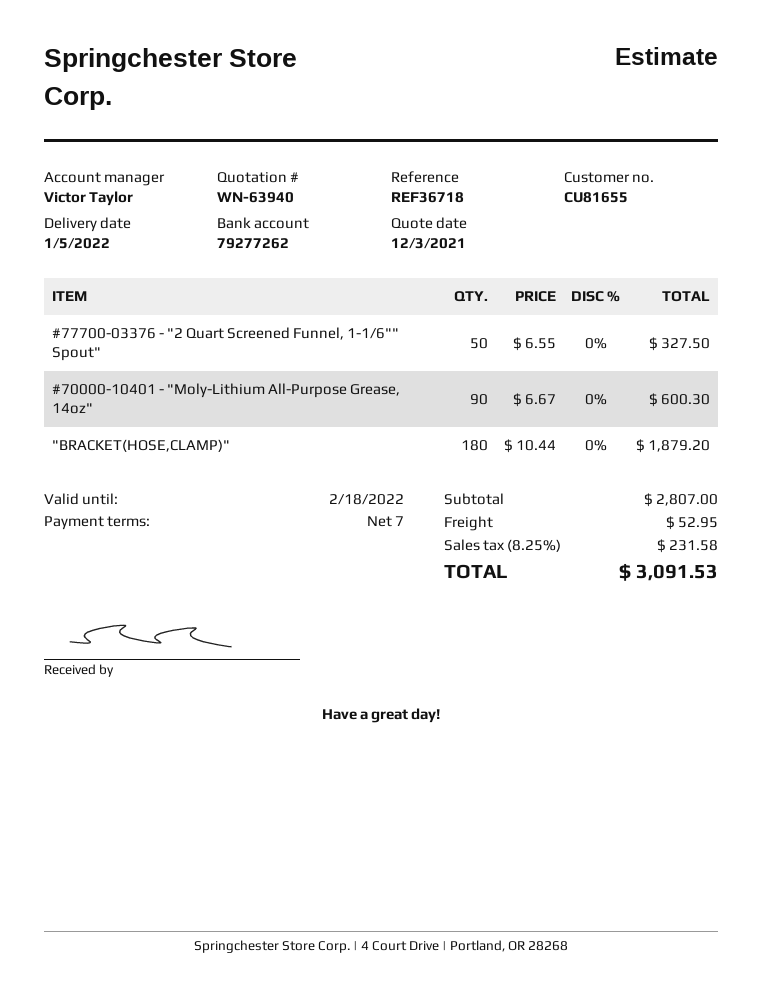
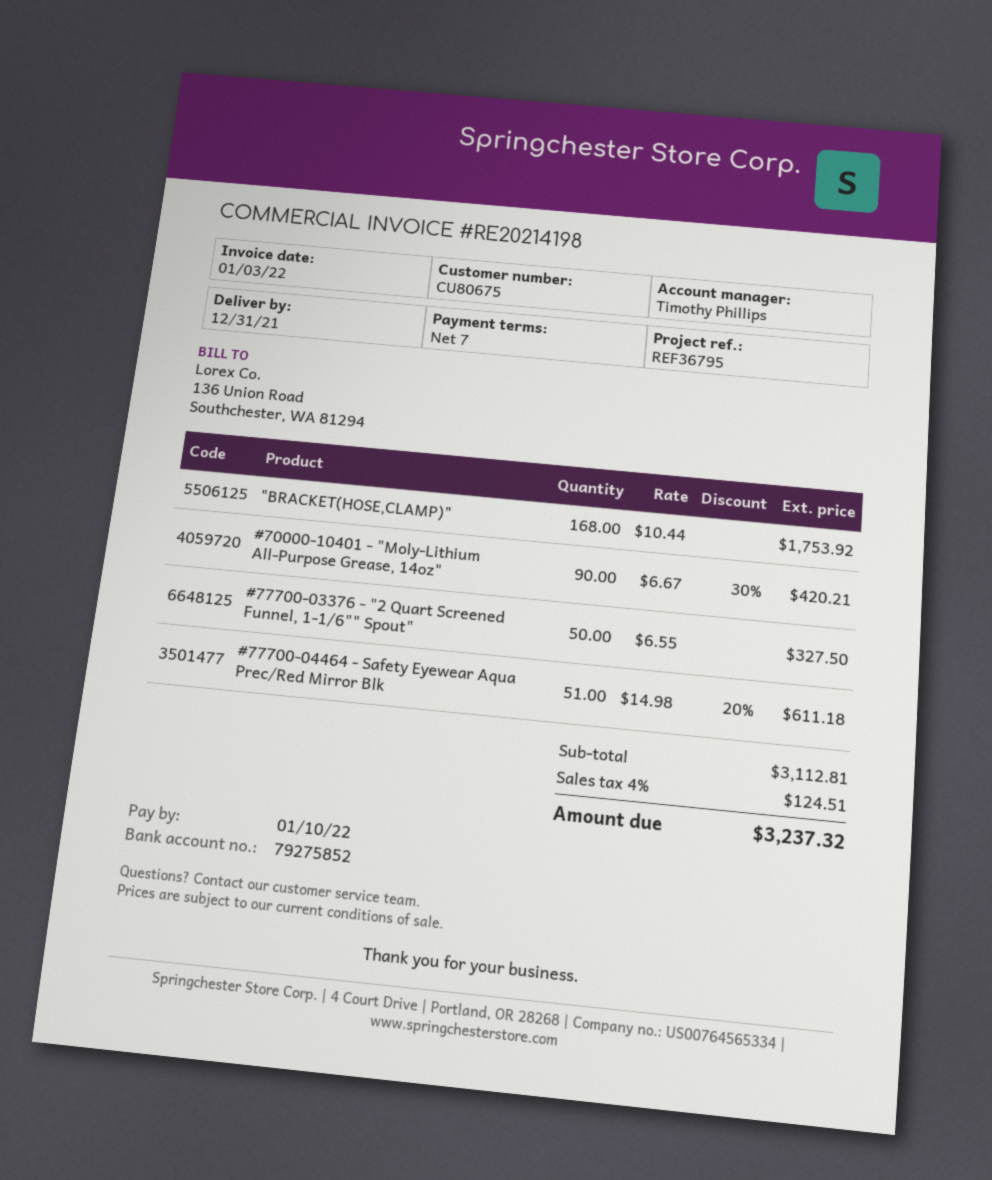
delivery date: 2022-01-05 -> 2021-12-31
customer number: CU81655 -> CU80675
reference: REF36718 -> REF36795
sales rep: Victor Taylor -> Timothy Phillips
bank account: 79277262 -> 79275852
#70000-10401 - "Moly-Lithium All-Purpose Grease, 14oz": 90 x 6.67 = 600.30 -> 90 x 6.67 - 30% = 420.21
"BRACKET(HOSE,CLAMP)": 180 x 10.44 = 1879.20 -> 168 x 10.44 = 1753.92
#77700-04464 - Safety Eyewear Aqua Prec/Red Mirror Blk: none -> 51 x 14.98 - 20% = 611.18
subtotal: 2807.00 -> 3112.81
shipping: 52.95 -> none
tax: 8.25% = 231.58 -> 4% = 124.51
total: 3091.53 -> 3237.32

